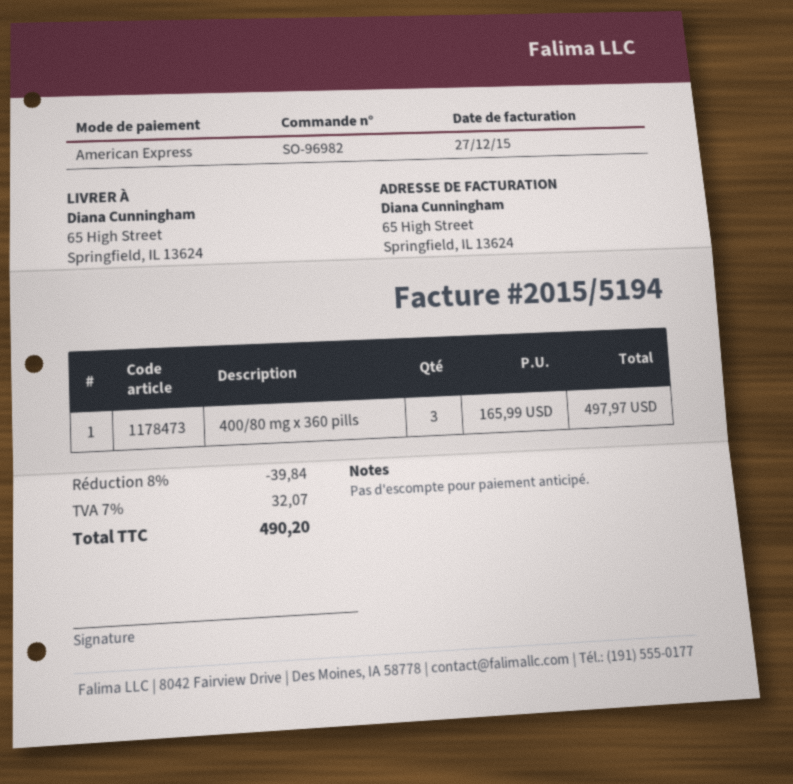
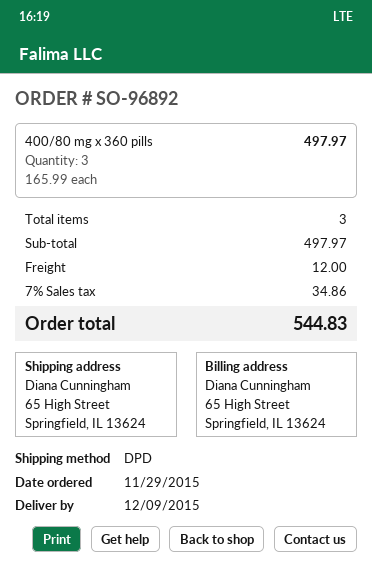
order number: SO-96982 -> SO-96892
discount: 8% = 39.84 -> none
shipping: none -> 12.00
tax: 7% = 32.07 -> 7% = 34.86
total: 490.20 -> 544.83

